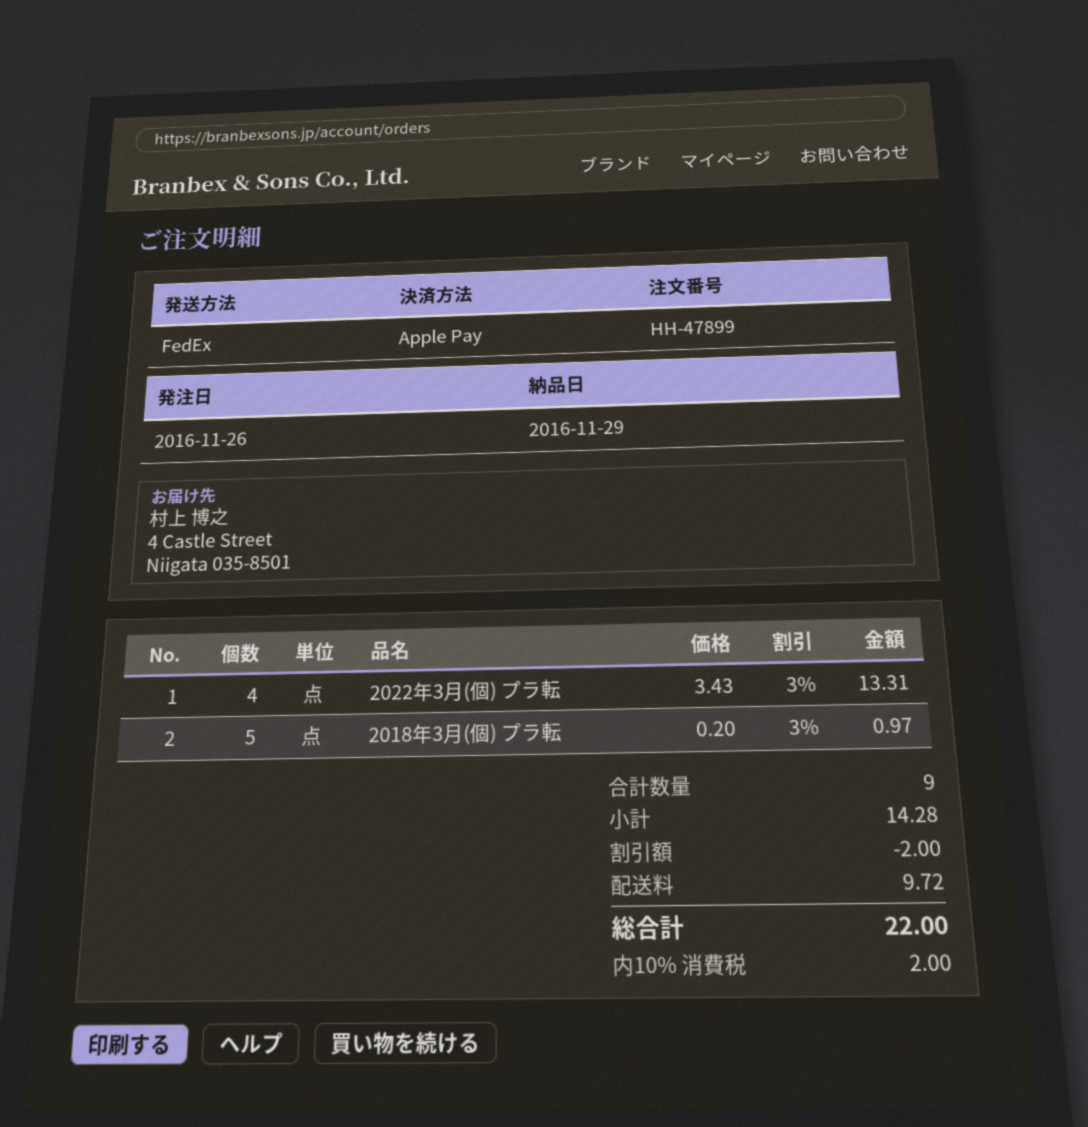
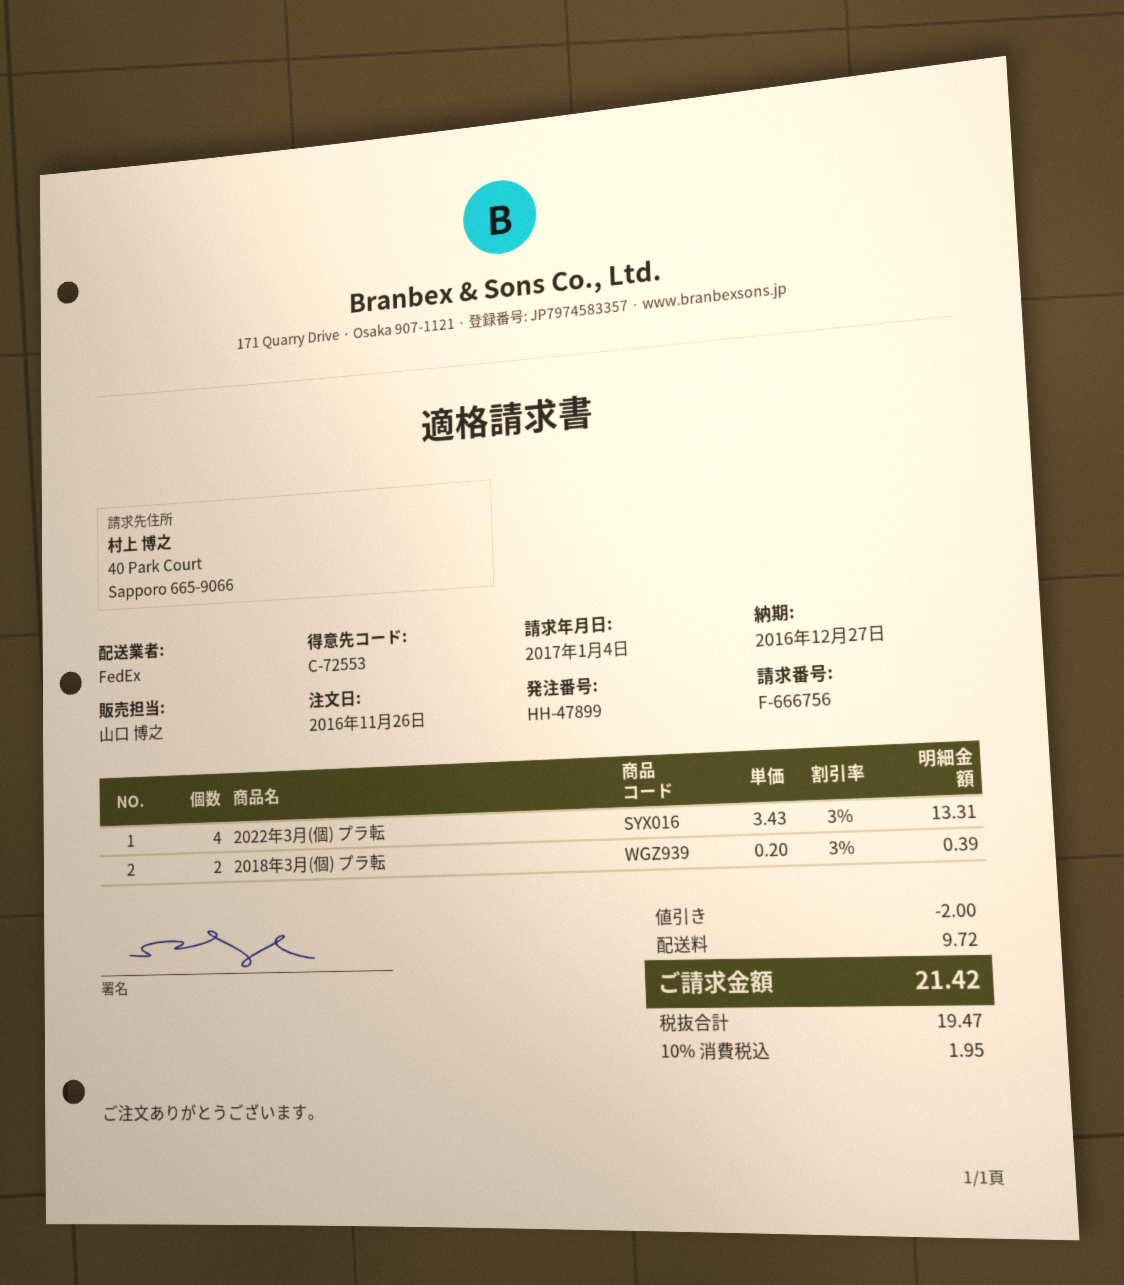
delivery date: 2016-11-29 -> 2016-12-27
2018年3月(個) プラ転: 5 x 0.20 - 3% = 0.97 -> 2 x 0.20 - 3% = 0.39
tax: 10% = 2.00 -> 10% = 1.95
total: 22.00 -> 21.42

